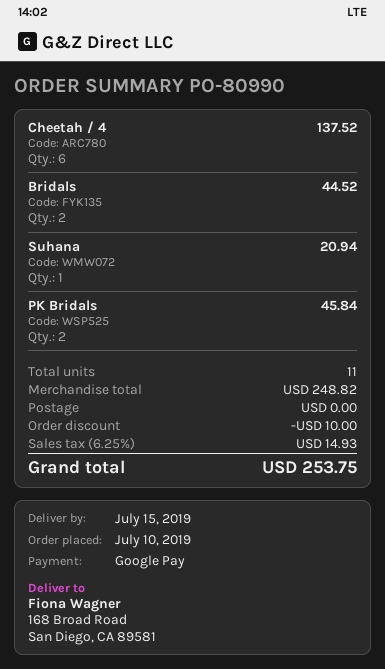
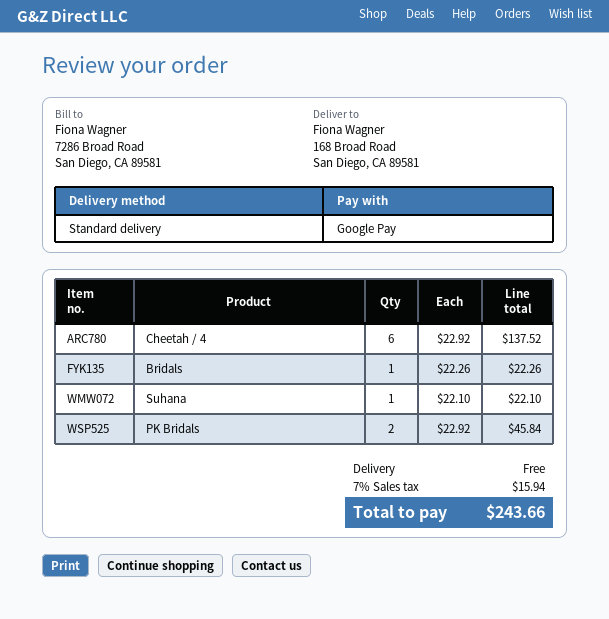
Bridals: 2 for 44.52 -> 1 for 22.26
Suhana: 1 for 20.94 -> 1 for 22.10
discount: 10.00 -> none
tax: 6.25% = 14.93 -> 7% = 15.94
total: 253.75 -> 243.66

